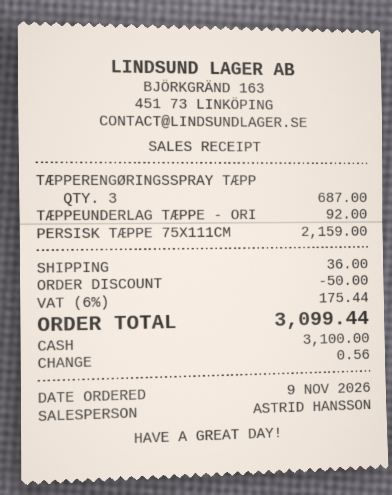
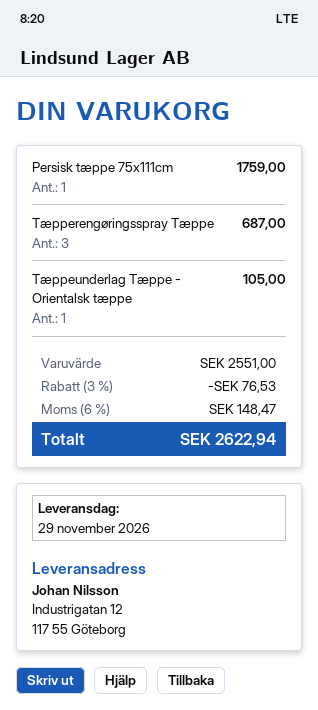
TÆPPEUNDERLAG TÆPPE - ORI: 1 for 92.00 -> 1 for 105.00
PERSISK TÆPPE 75X111CM: 1 for 2159.00 -> 1 for 1759.00
discount: 50.00 -> 76.53
shipping: 36.00 -> none
tax: 6% = 175.44 -> 6% = 148.47
total: 3099.44 -> 2622.94

